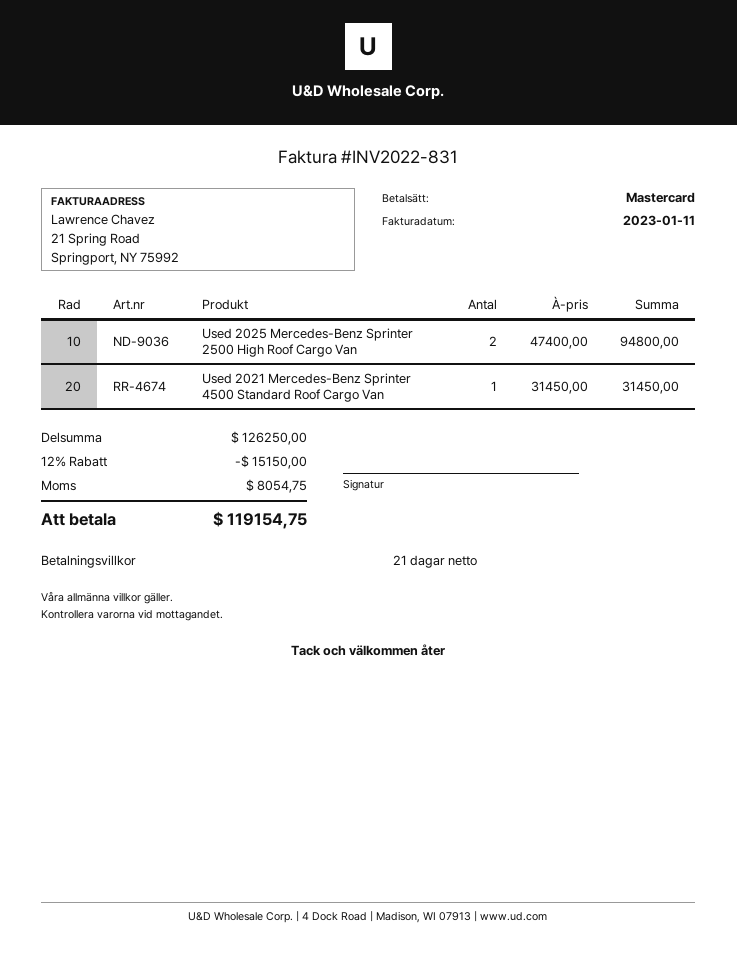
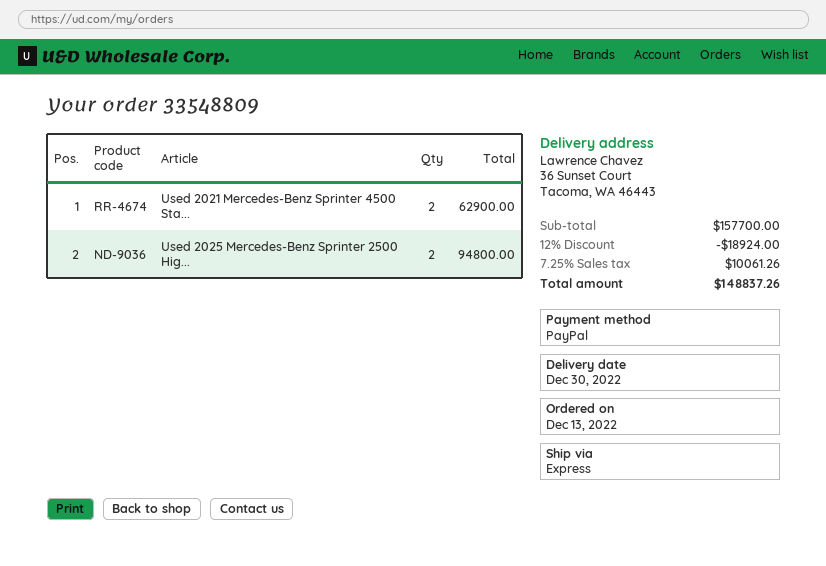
payment method: Mastercard -> PayPal
Used 2021 Mercedes-Benz Sprinter 4500 Standard Roof Cargo Van: 1 for 31450.00 -> 2 for 62900.00
subtotal: 126250.00 -> 157700.00
discount: 12% = 15150.00 -> 12% = 18924.00
tax: 8054.75 -> 10061.26
total: 119154.75 -> 148837.26

